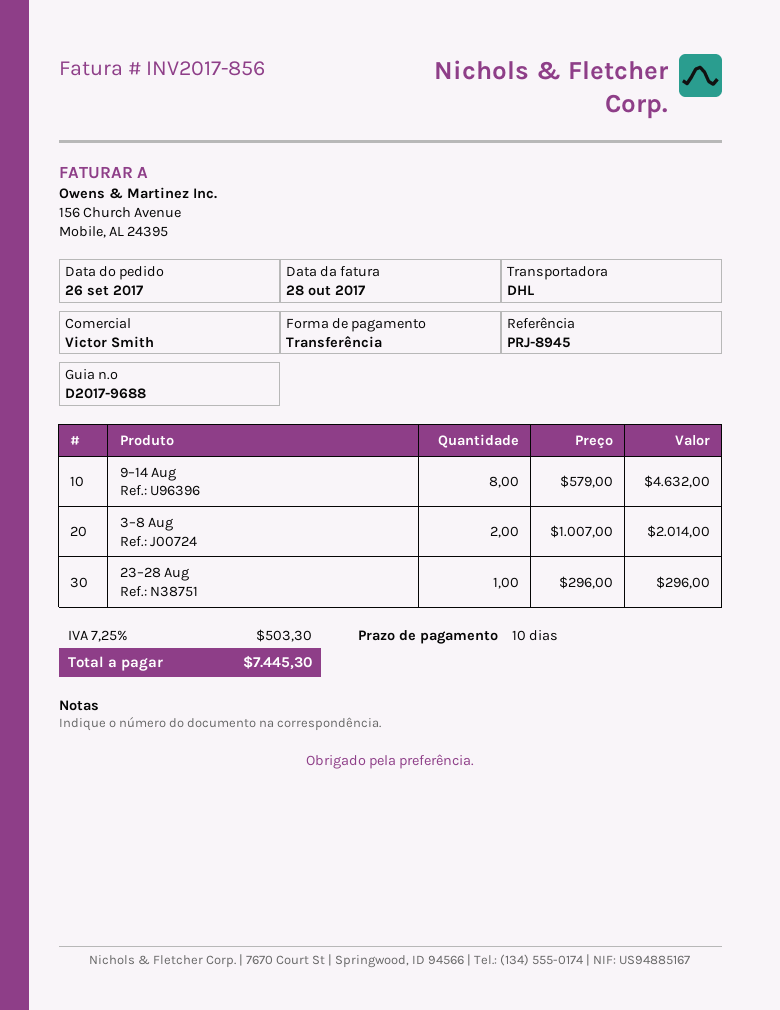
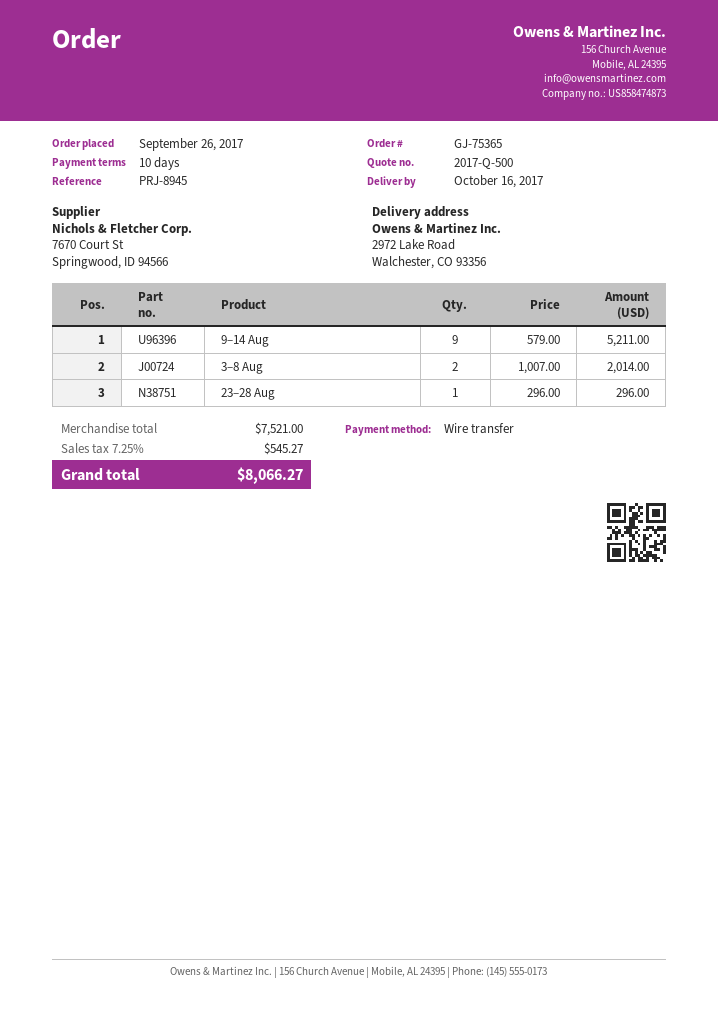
9–14 Aug: 8 x 579.00 = 4632.00 -> 9 x 579.00 = 5211.00
tax: 7.25% = 503.30 -> 7.25% = 545.27
total: 7445.30 -> 8066.27

